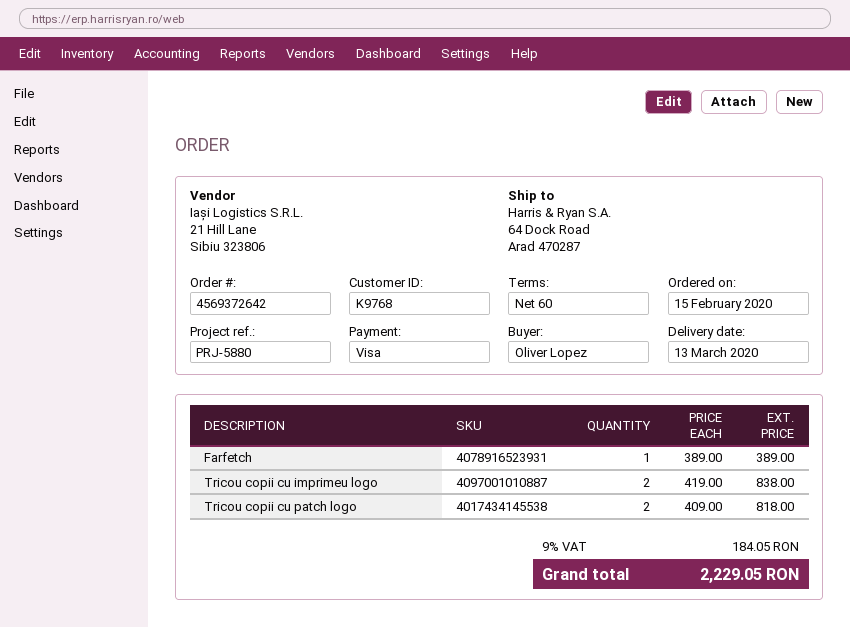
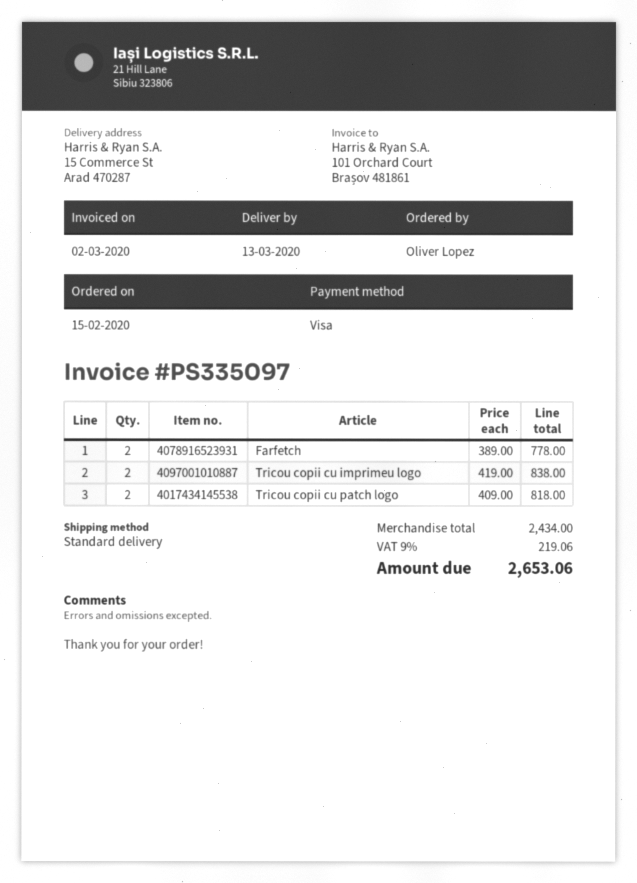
ship to: 64 Dock Road, Arad 470287 -> 15 Commerce St, Arad 470287
Farfetch: 1 x 389.00 = 389.00 -> 2 x 389.00 = 778.00
tax: 9% = 184.05 -> 9% = 219.06
total: 2229.05 -> 2653.06

